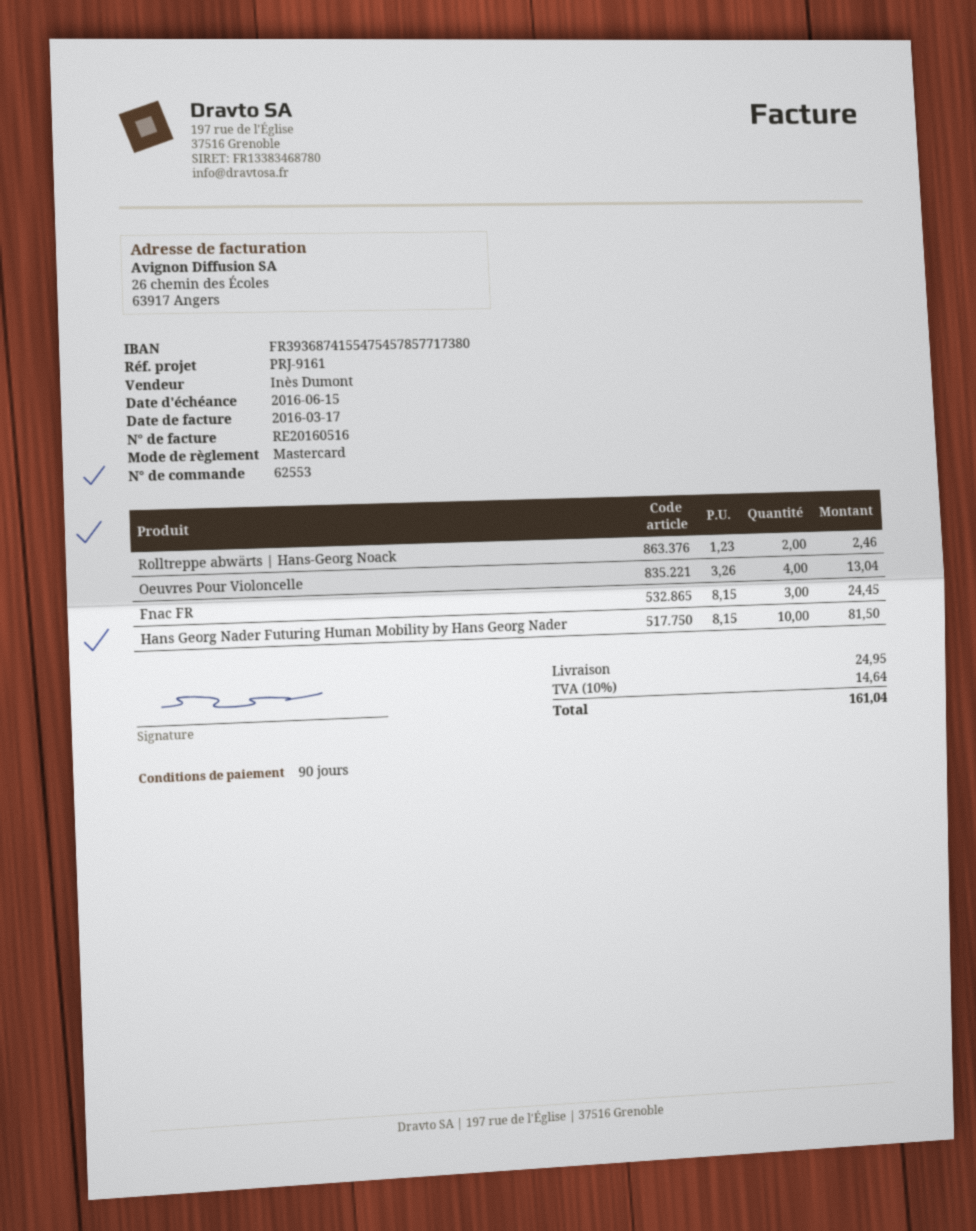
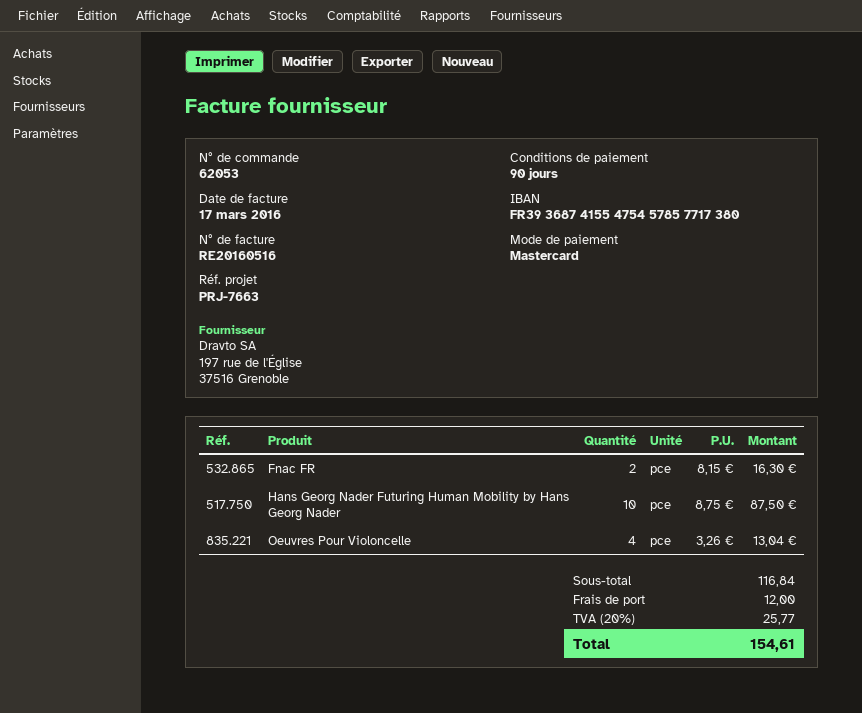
order number: 62553 -> 62053
reference: PRJ-9161 -> PRJ-7663
Rolltreppe abwärts | Hans-Georg Noack: 2 x 1.23 = 2.46 -> none
Fnac FR: 3 x 8.15 = 24.45 -> 2 x 8.15 = 16.30
Hans Georg Nader Futuring Human Mobility by Hans Georg Nader: 10 x 8.15 = 81.50 -> 10 x 8.75 = 87.50
shipping: 24.95 -> 12.00
tax: 10% = 14.64 -> 20% = 25.77
total: 161.04 -> 154.61

